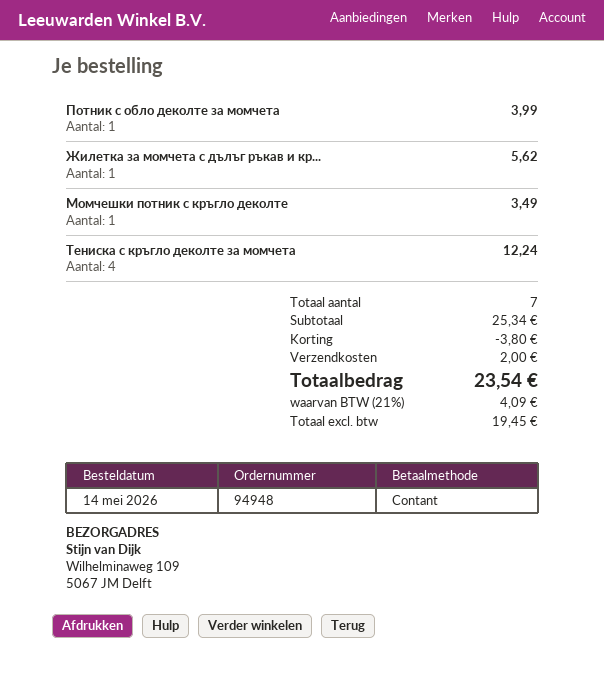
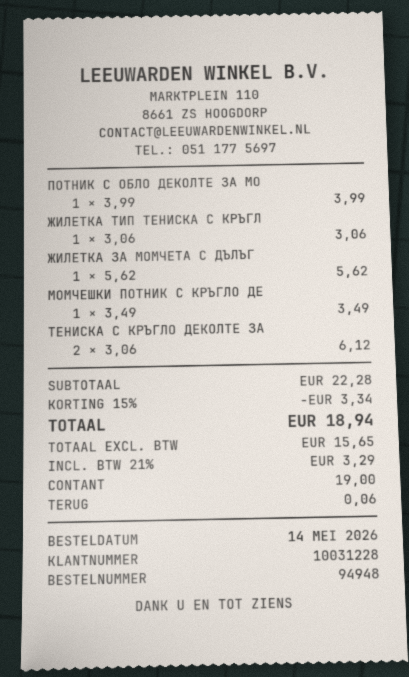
Тениска с кръгло деколте за момчета: 4 for 12.24 -> 2 for 6.12
ЖИЛЕТКА ТИП ТЕНИСКА С КРЪГЛ: none -> 1 for 3.06
subtotal: 25.34 -> 22.28
discount: 3.80 -> 3.34
shipping: 2.00 -> none
net: 19.45 -> 15.65
tax: 21% = 4.09 -> 21% = 3.29
total: 23.54 -> 18.94

